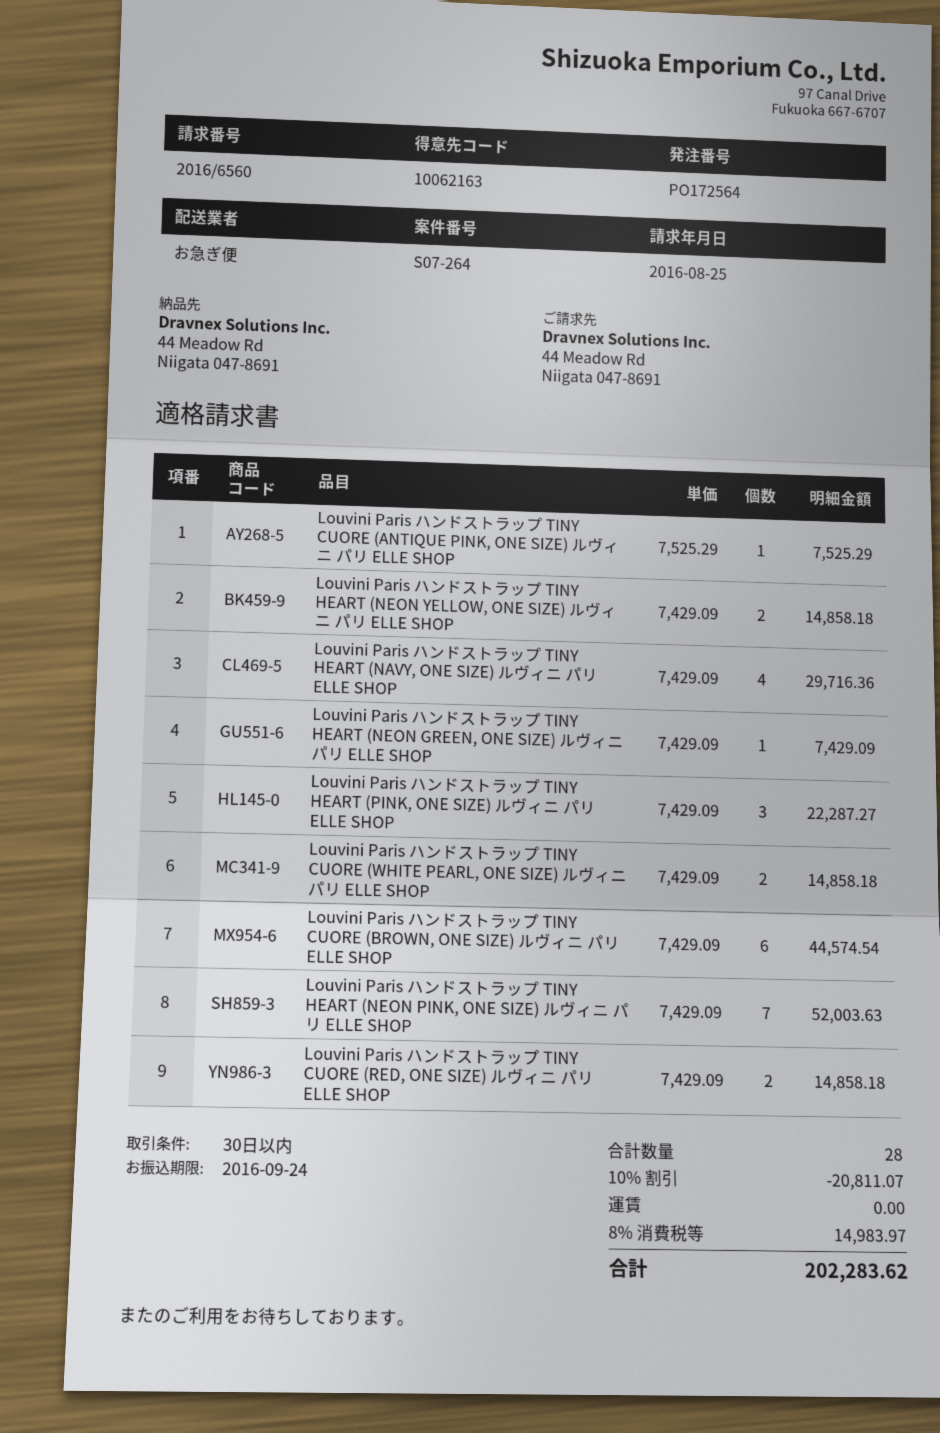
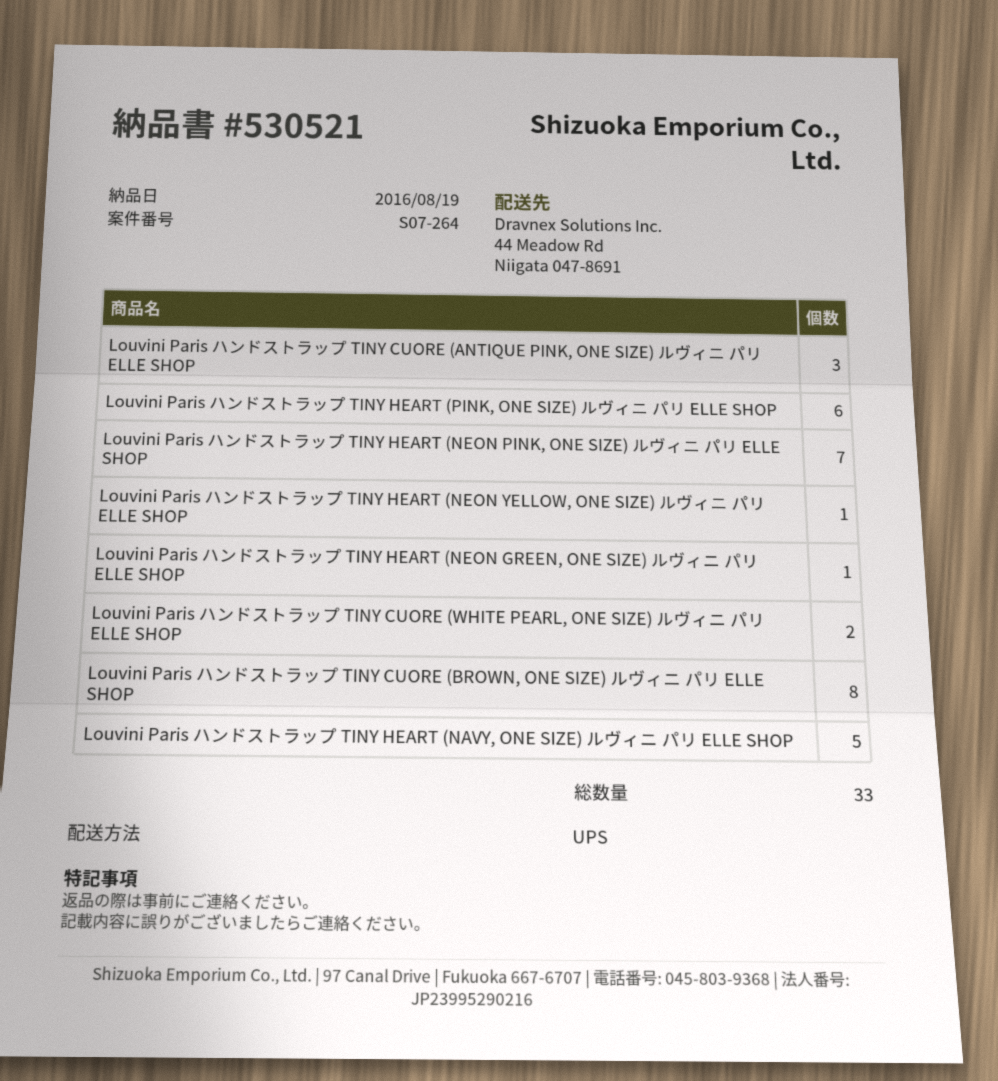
shipping method: express -> UPS
Louvini Paris ハンドストラップ TINY CUORE (ANTIQUE PINK, ONE SIZE) ルヴィニ パリ ELLE SHOP: 1 -> 3
Louvini Paris ハンドストラップ TINY HEART (NEON YELLOW, ONE SIZE) ルヴィニ パリ ELLE SHOP: 2 -> 1
Louvini Paris ハンドストラップ TINY HEART (NAVY, ONE SIZE) ルヴィニ パリ ELLE SHOP: 4 -> 5
Louvini Paris ハンドストラップ TINY HEART (PINK, ONE SIZE) ルヴィニ パリ ELLE SHOP: 3 -> 6
Louvini Paris ハンドストラップ TINY CUORE (BROWN, ONE SIZE) ルヴィニ パリ ELLE SHOP: 6 -> 8
Louvini Paris ハンドストラップ TINY CUORE (RED, ONE SIZE) ルヴィニ パリ ELLE SHOP: 2 -> none
total quantity: 28 -> 33

